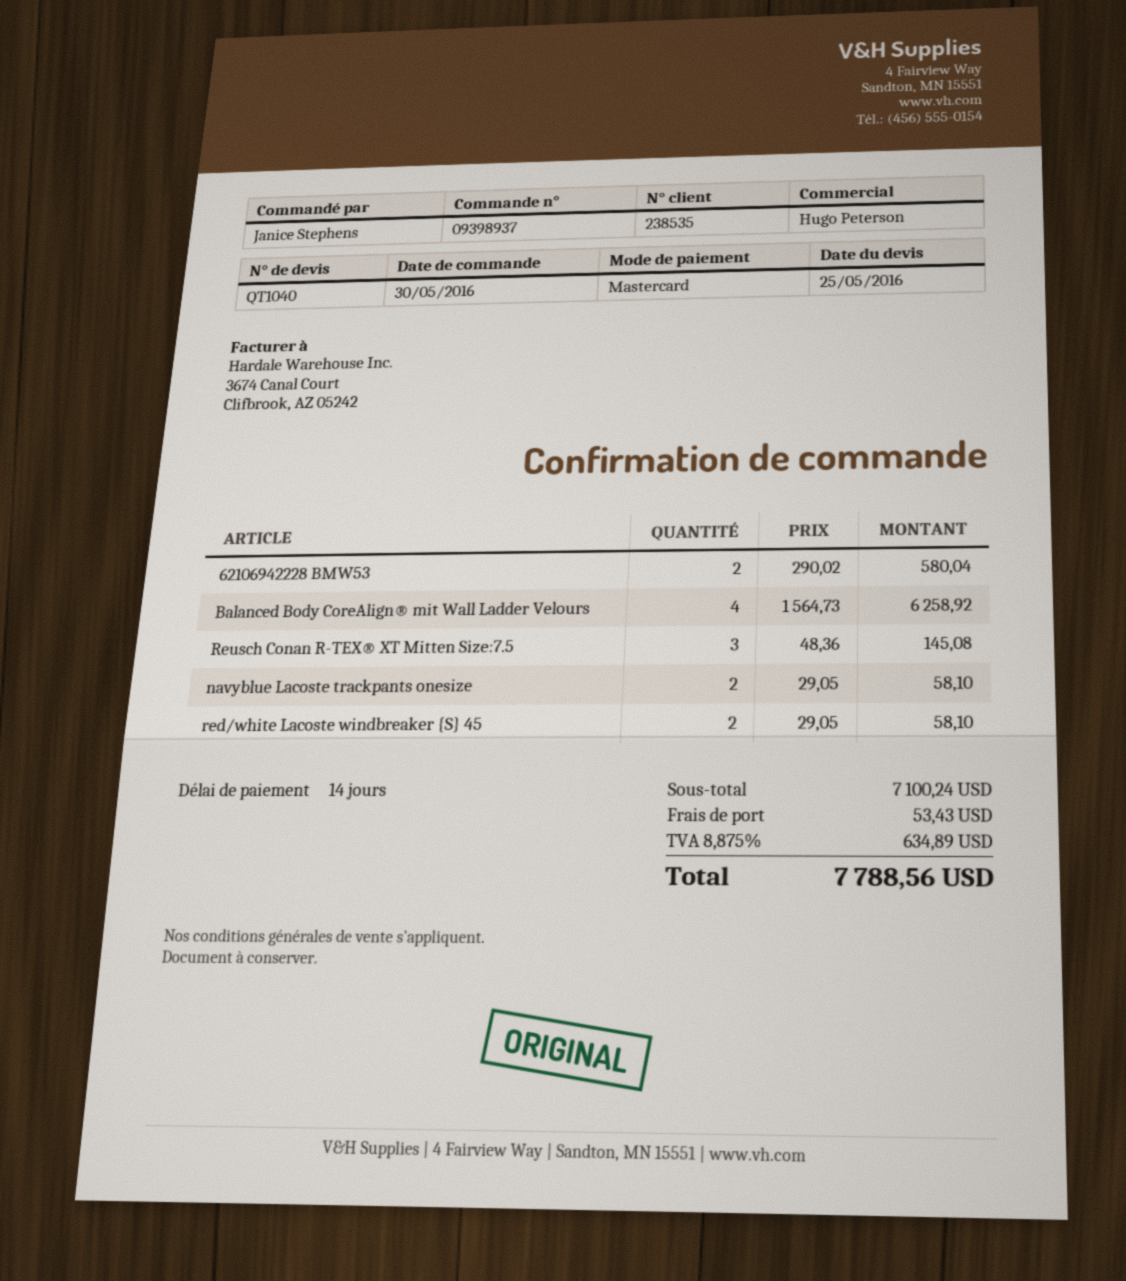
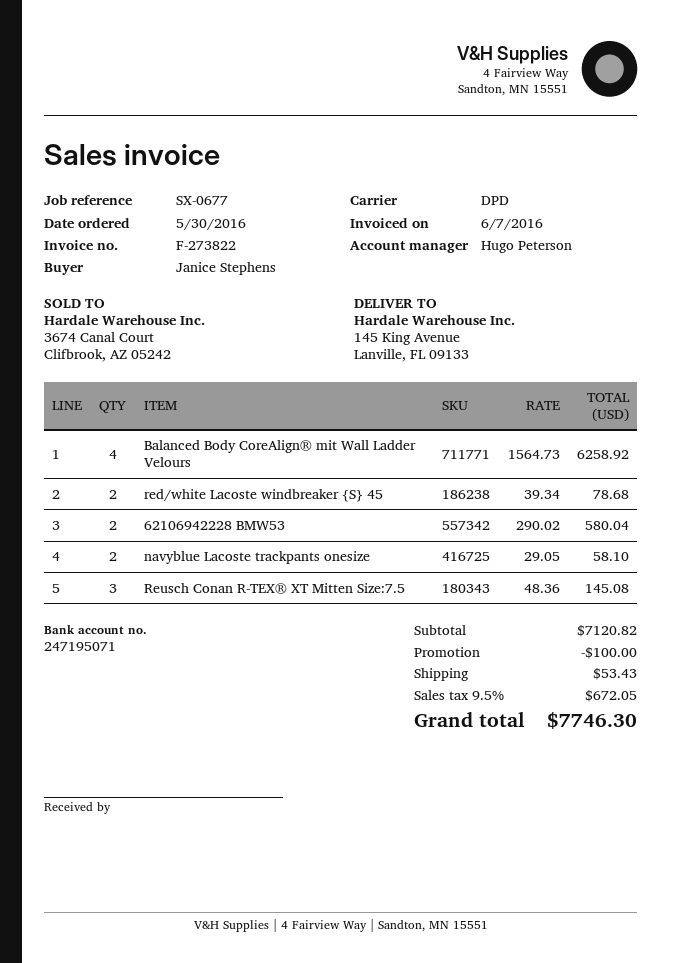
red/white Lacoste windbreaker {S} 45: 2 x 29.05 = 58.10 -> 2 x 39.34 = 78.68
subtotal: 7100.24 -> 7120.82
discount: none -> 100.00
tax: 8.875% = 634.89 -> 9.5% = 672.05
total: 7788.56 -> 7746.30

